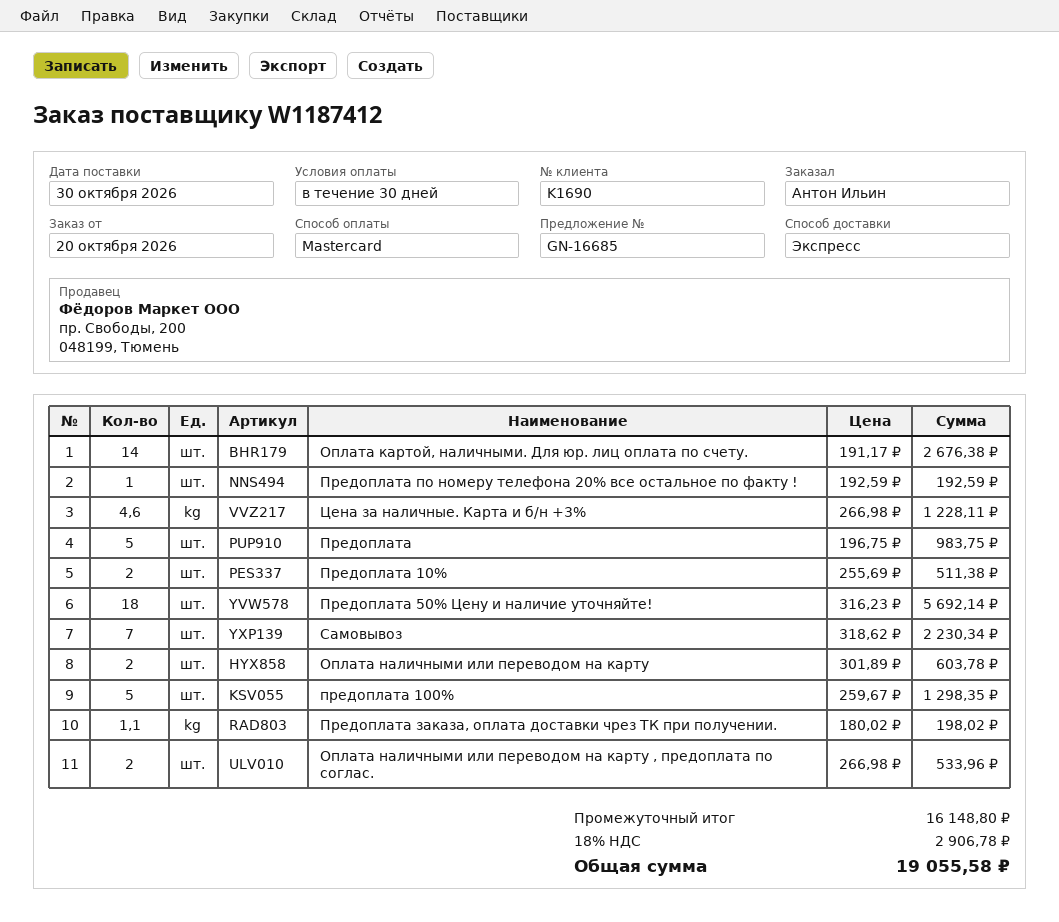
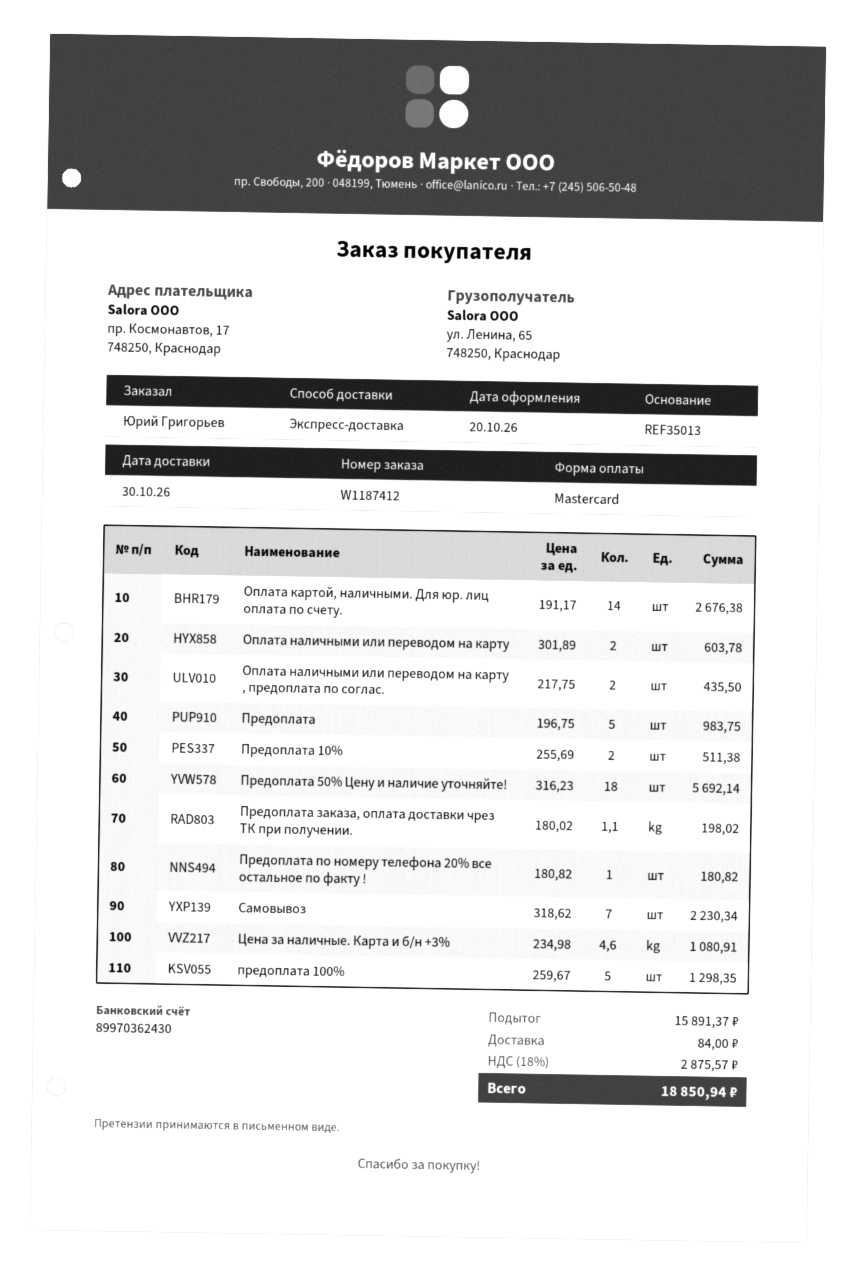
ordered by: Антон Ильин -> Юрий Григорьев
Предоплата по номеру телефона 20% все остальное по факту !: 1 x 192.59 = 192.59 -> 1 x 180.82 = 180.82
Цена за наличные. Карта и б/н +3%: 4.6 x 266.98 = 1228.11 -> 4.6 x 234.98 = 1080.91
Оплата наличными или переводом на карту , предоплата по соглас.: 2 x 266.98 = 533.96 -> 2 x 217.75 = 435.50
subtotal: 16148.80 -> 15891.37
shipping: none -> 84.00
tax: 18% = 2906.78 -> 18% = 2875.57
total: 19055.58 -> 18850.94

